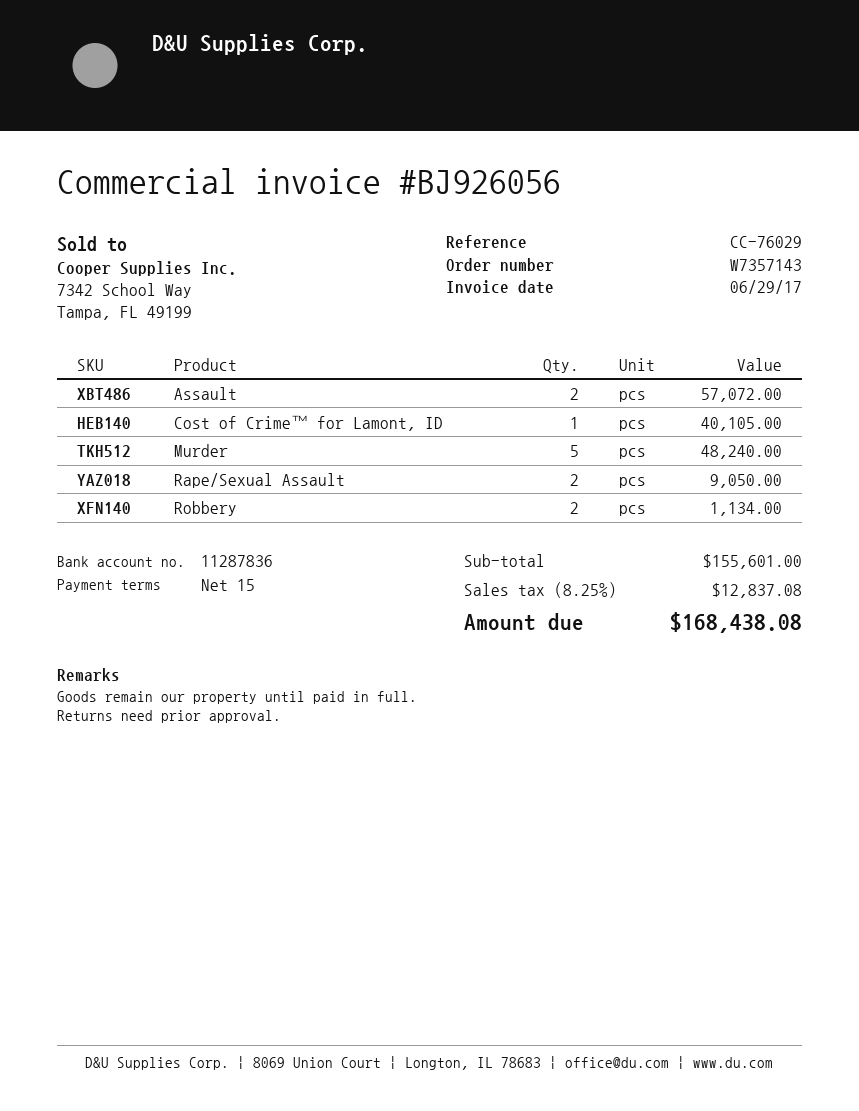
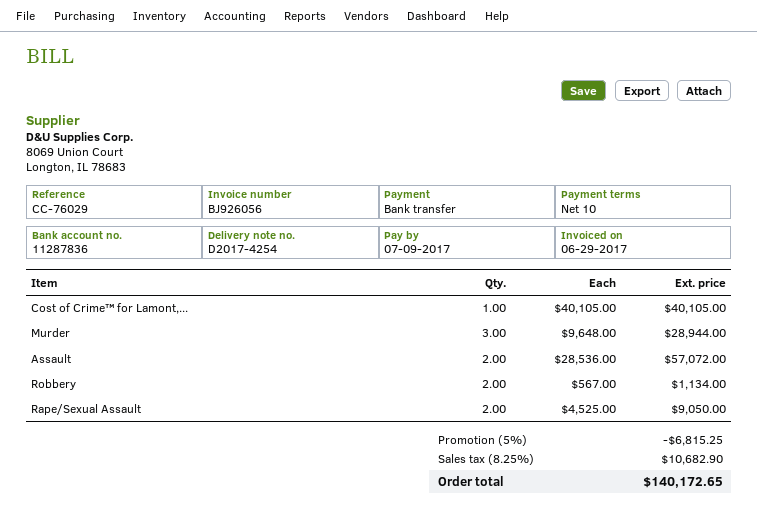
payment terms: 15 days -> 10 days
Murder: 5 for 48240.00 -> 3 for 28944.00
discount: none -> 5% = 6815.25
tax: 8.25% = 12837.08 -> 8.25% = 10682.90
total: 168438.08 -> 140172.65

